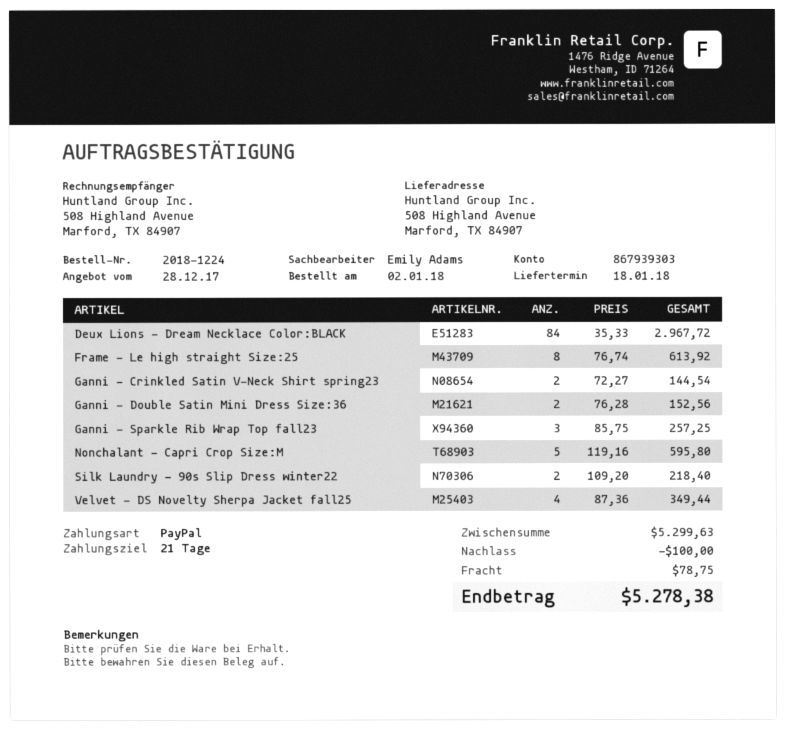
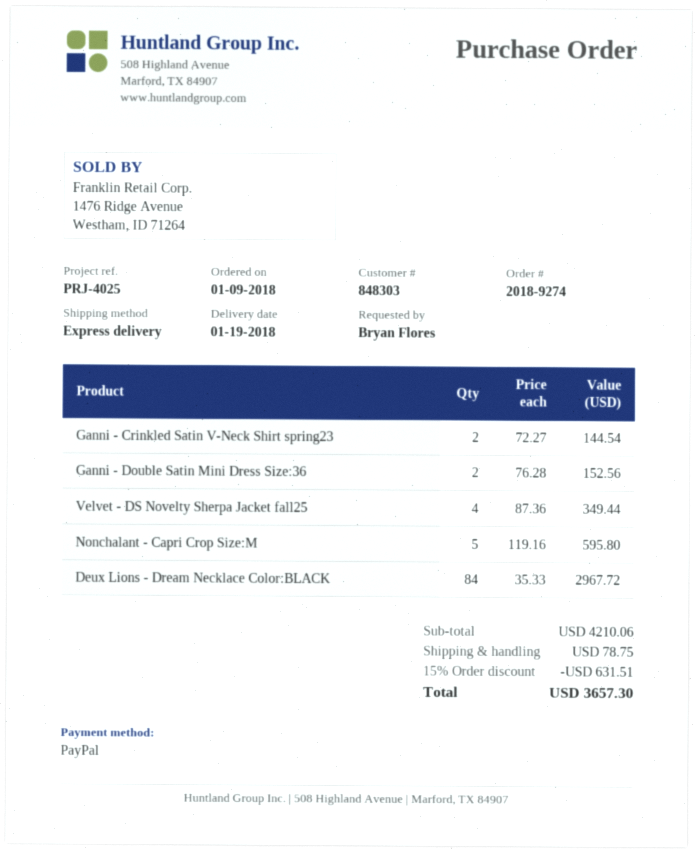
order number: 2018-1224 -> 2018-9274
order date: 2018-01-02 -> 2018-01-09
delivery date: 2018-01-18 -> 2018-01-19
Frame - Le high straight Size:25: 8 x 76.74 = 613.92 -> none
Ganni - Sparkle Rib Wrap Top fall23: 3 x 85.75 = 257.25 -> none
Silk Laundry - 90s Slip Dress winter22: 2 x 109.20 = 218.40 -> none
subtotal: 5299.63 -> 4210.06
discount: 100.00 -> 631.51
total: 5278.38 -> 3657.30

